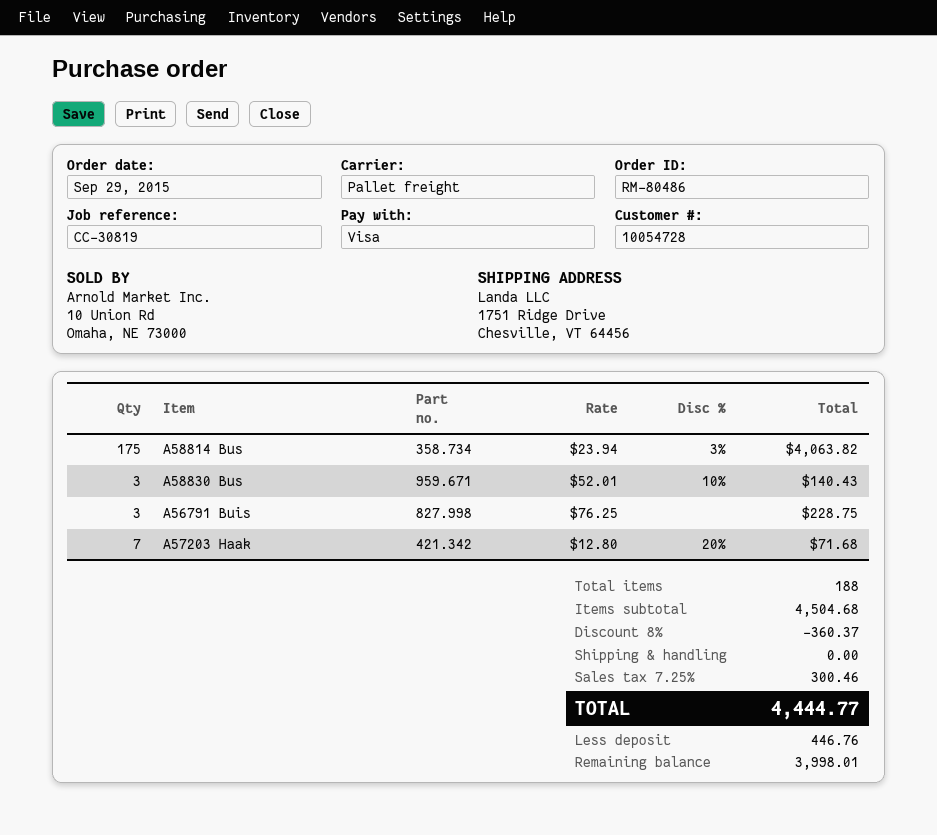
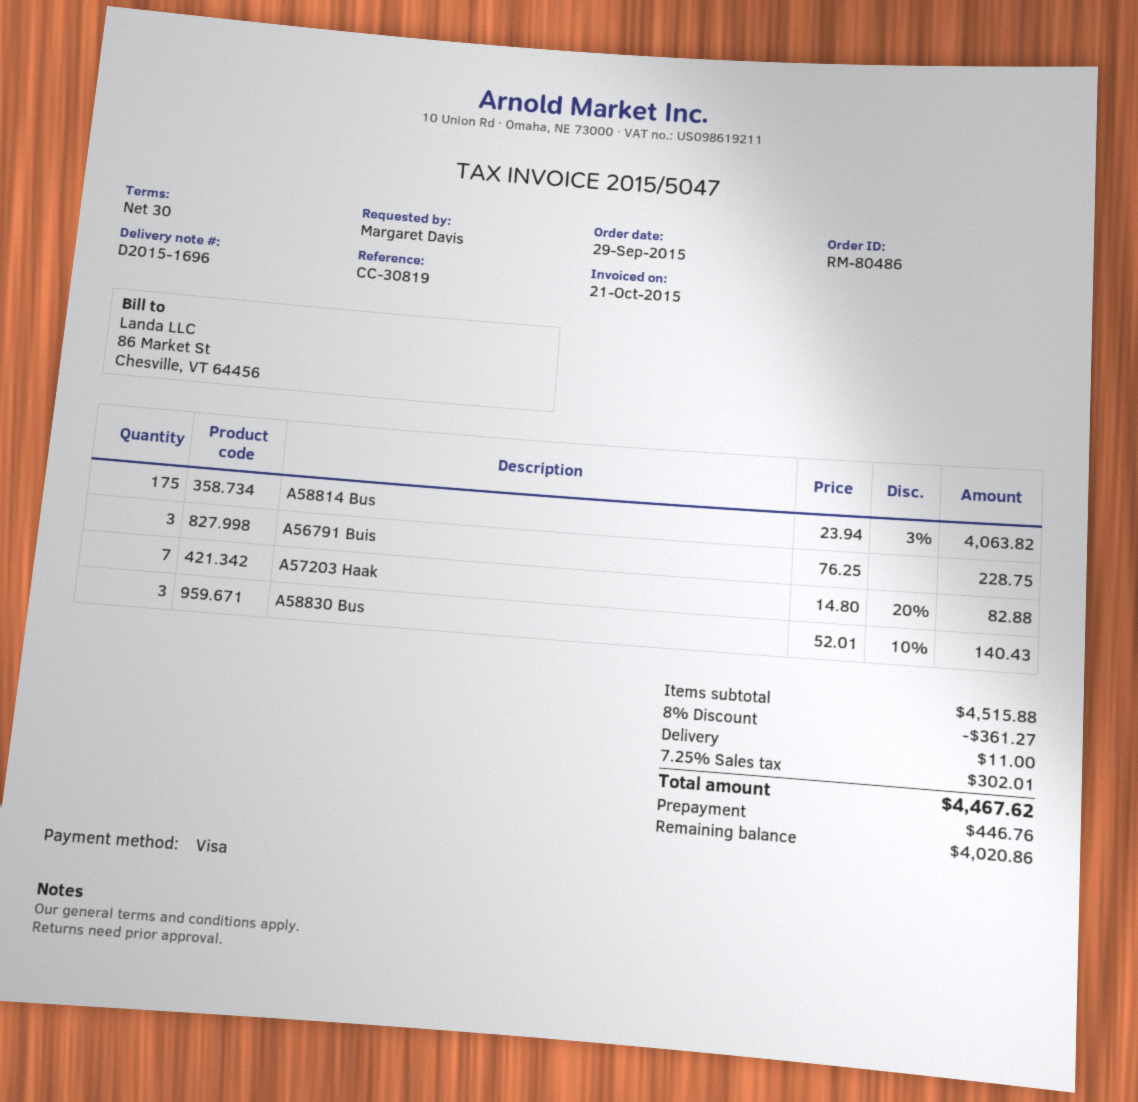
A57203 Haak: 7 x 12.80 - 20% = 71.68 -> 7 x 14.80 - 20% = 82.88
subtotal: 4504.68 -> 4515.88
discount: 8% = 360.37 -> 8% = 361.27
shipping: 0.00 -> 11.00
tax: 7.25% = 300.46 -> 7.25% = 302.01
total: 4444.77 -> 4467.62
balance: 3998.01 -> 4020.86

